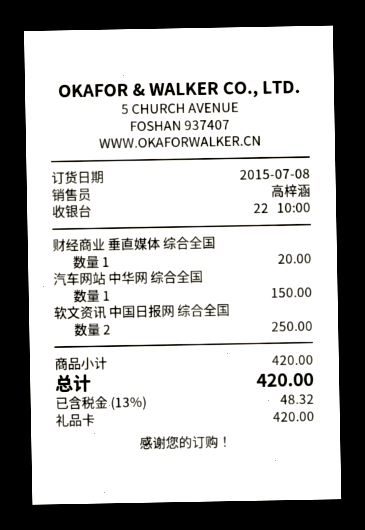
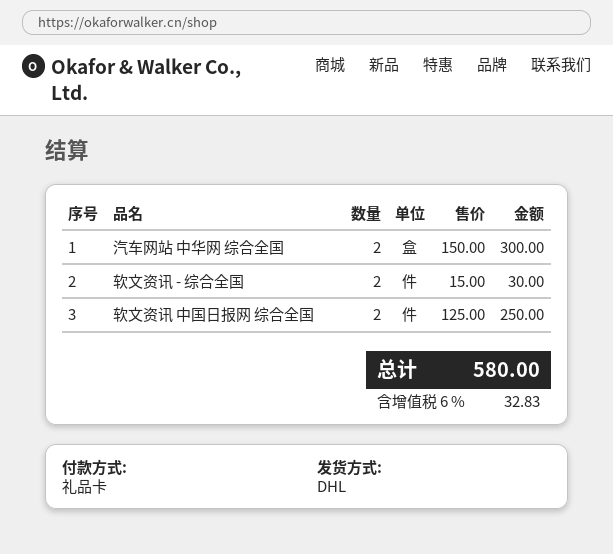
财经商业 垂直媒体 综合全国: 1 for 20.00 -> none
汽车网站 中华网 综合全国: 1 for 150.00 -> 2 for 300.00
软文资讯 - 综合全国: none -> 2 for 30.00
tax: 13% = 48.32 -> 6% = 32.83
total: 420.00 -> 580.00

